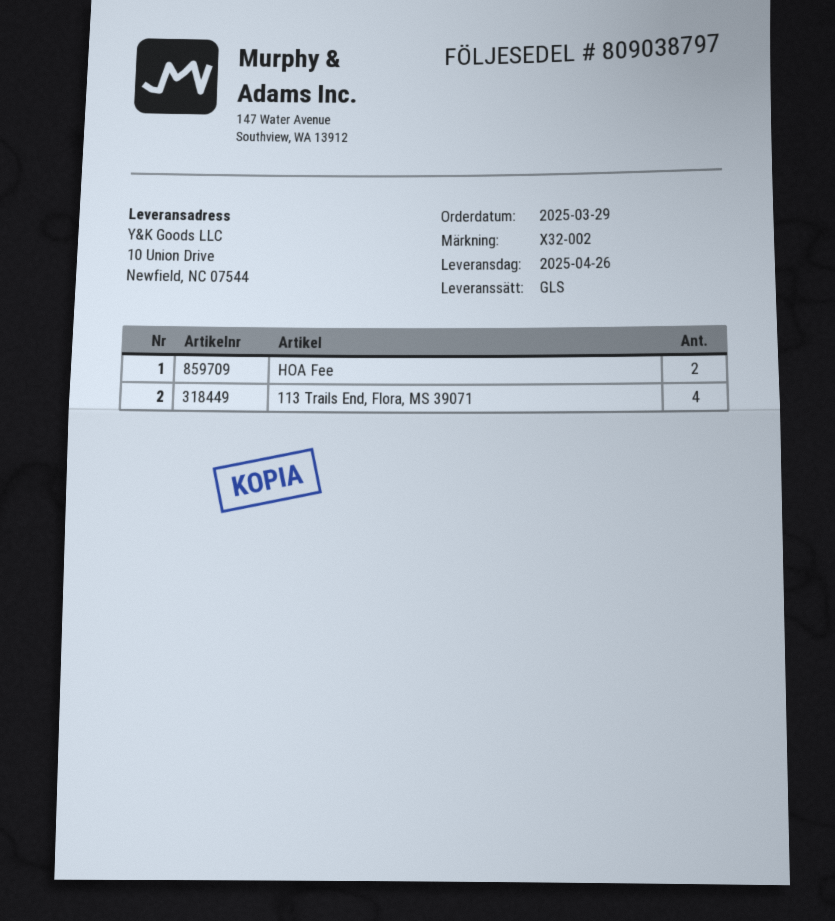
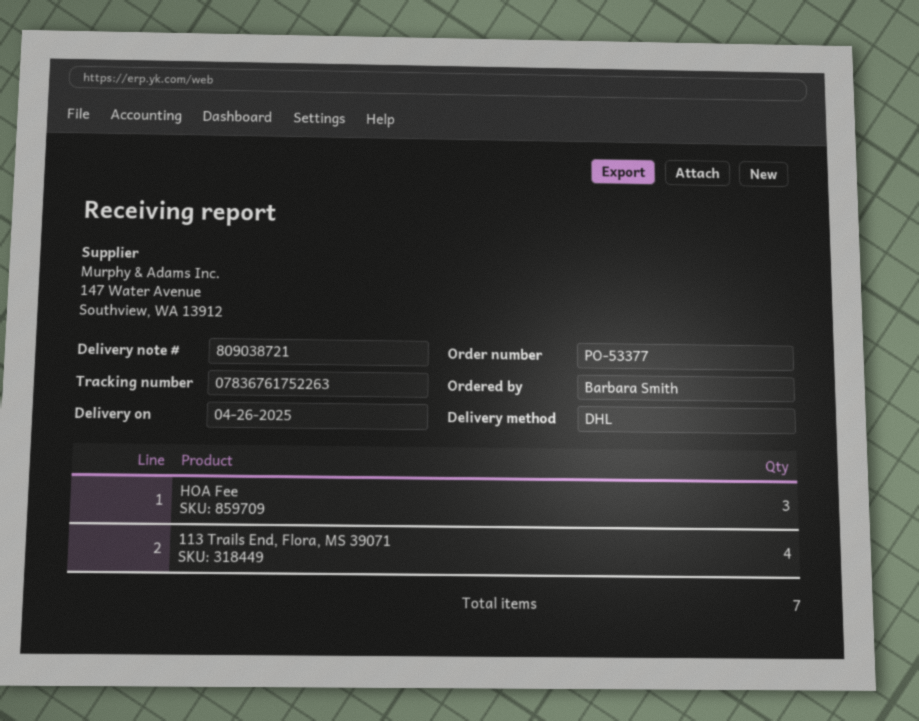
delivery note number: 809038797 -> 809038721
shipping method: GLS -> DHL
HOA Fee: 2 -> 3

